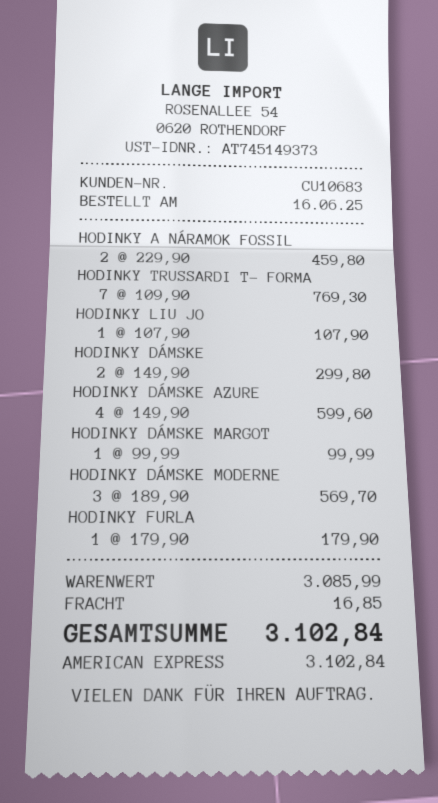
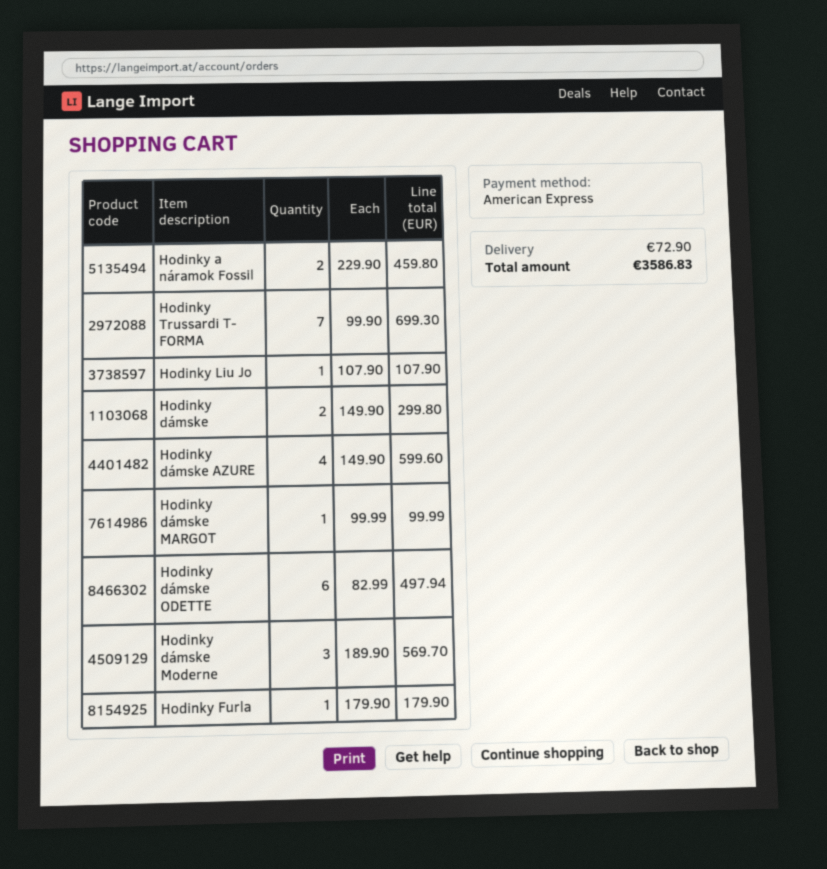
HODINKY TRUSSARDI T- FORMA: 7 x 109.90 = 769.30 -> 7 x 99.90 = 699.30
Hodinky dámske ODETTE: none -> 6 x 82.99 = 497.94
shipping: 16.85 -> 72.90
total: 3102.84 -> 3586.83

